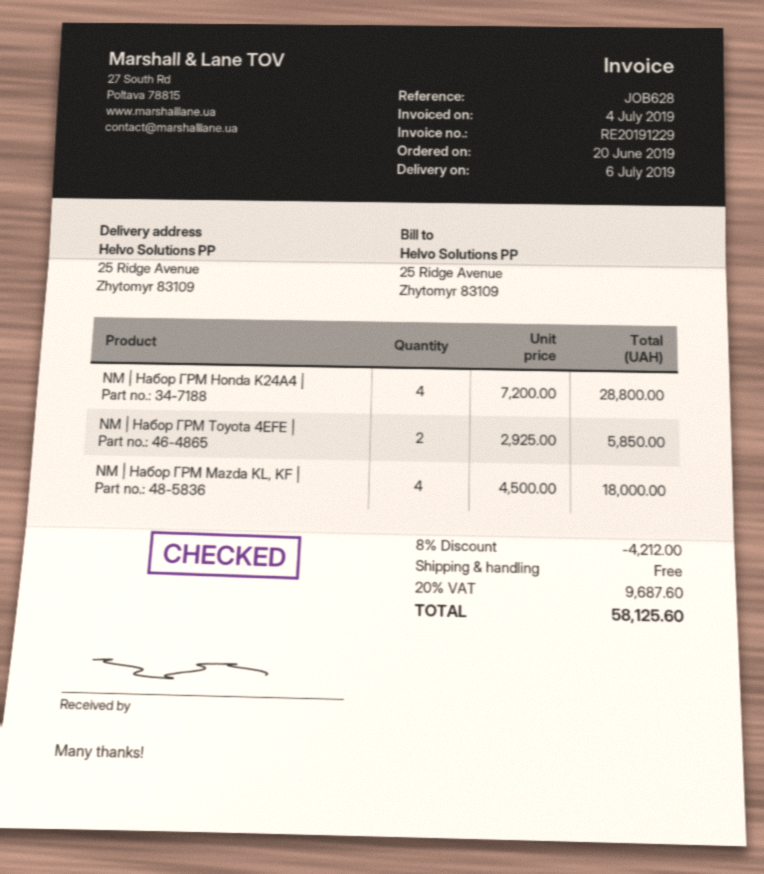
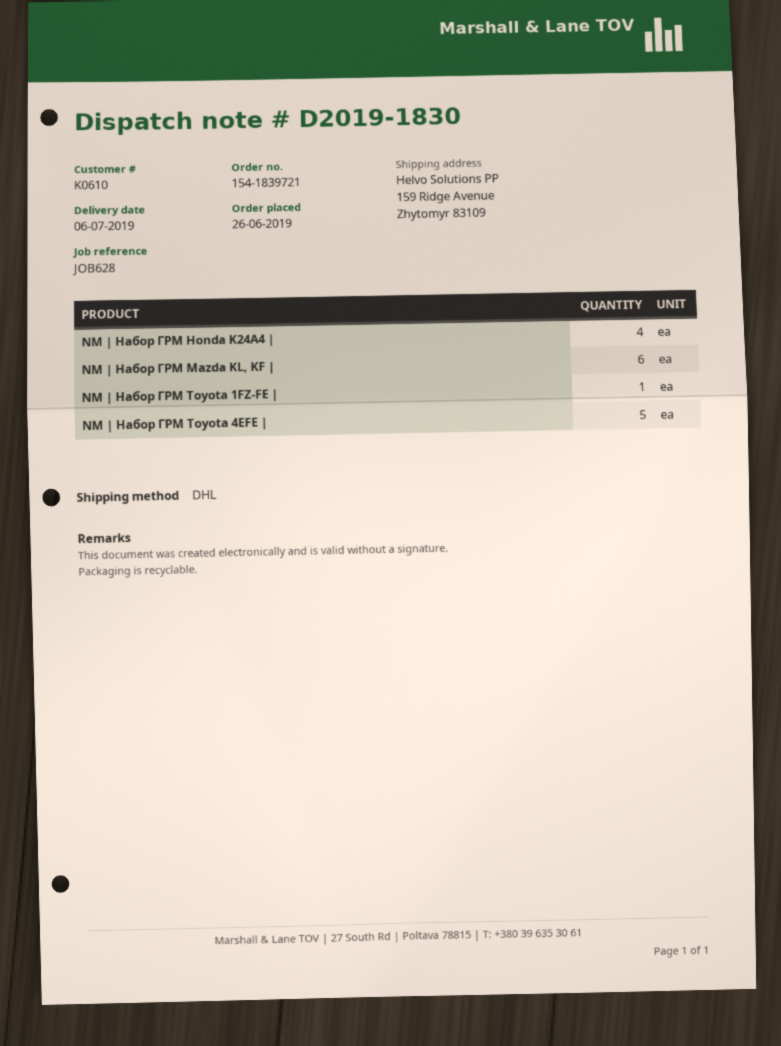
order date: 2019-06-20 -> 2019-06-26
ship to: 25 Ridge Avenue, Zhytomyr 83109 -> 159 Ridge Avenue, Zhytomyr 83109
NM | Набор ГРМ Toyota 4EFE |: 2 -> 5
NM | Набор ГРМ Mazda KL, KF |: 4 -> 6
NM | Набор ГРМ Toyota 1FZ-FE |: none -> 1

